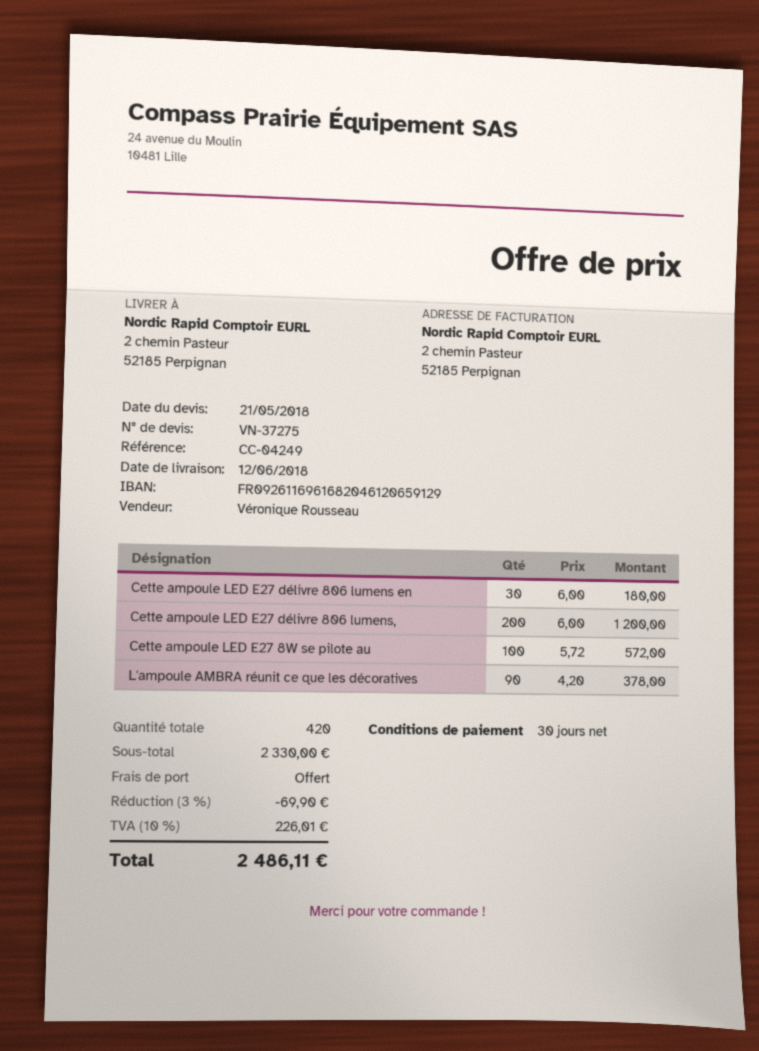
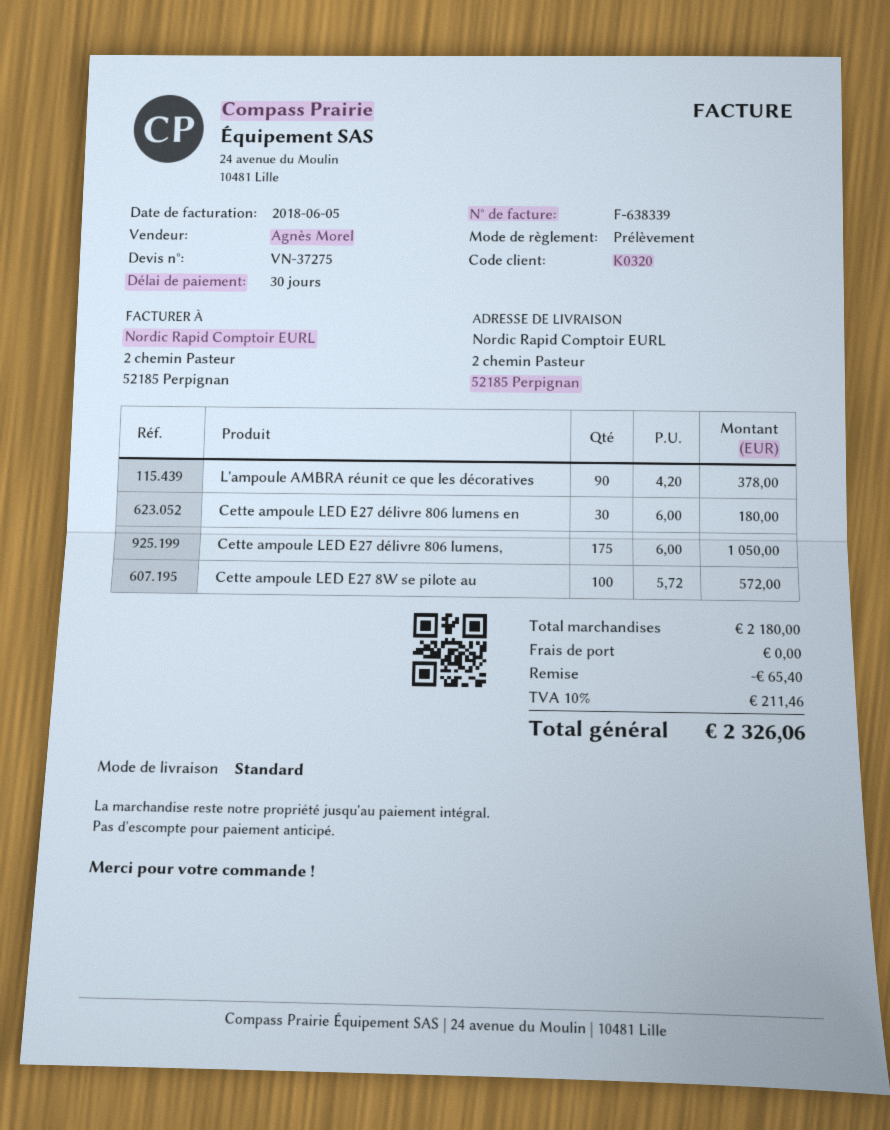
sales rep: Véronique Rousseau -> Agnès Morel
Cette ampoule LED E27 délivre 806 lumens,: 200 x 6.00 = 1200.00 -> 175 x 6.00 = 1050.00
subtotal: 2330.00 -> 2180.00
discount: 69.90 -> 65.40
tax: 10% = 226.01 -> 10% = 211.46
total: 2486.11 -> 2326.06

